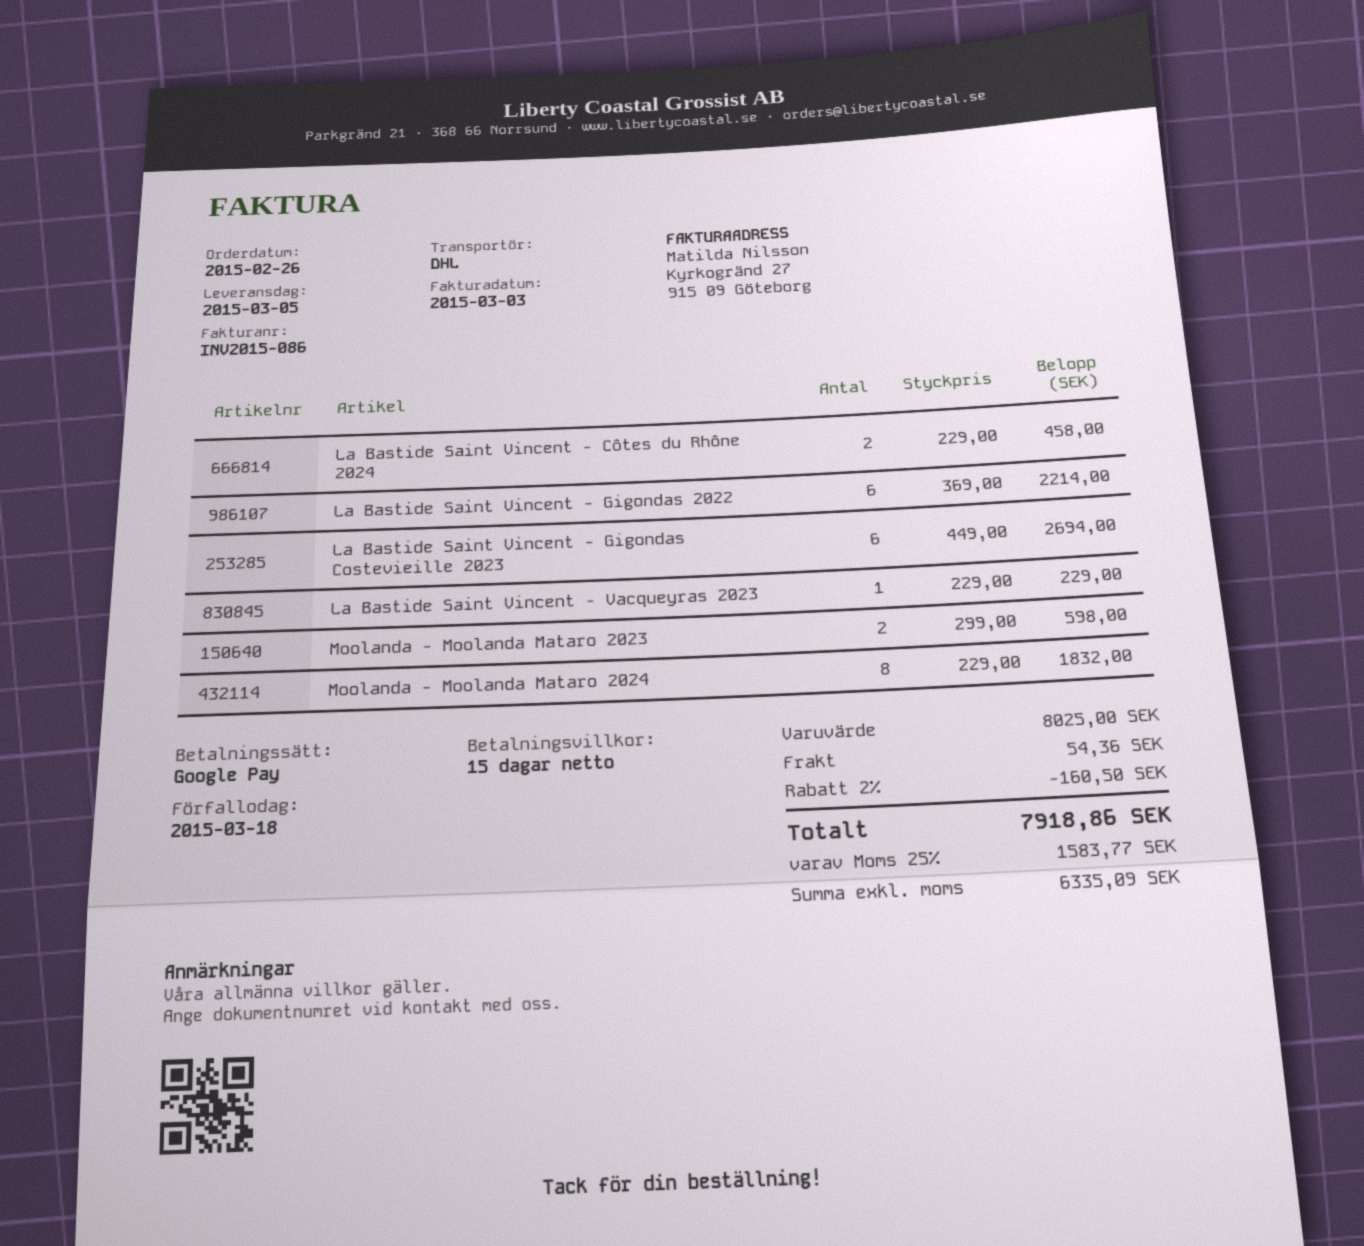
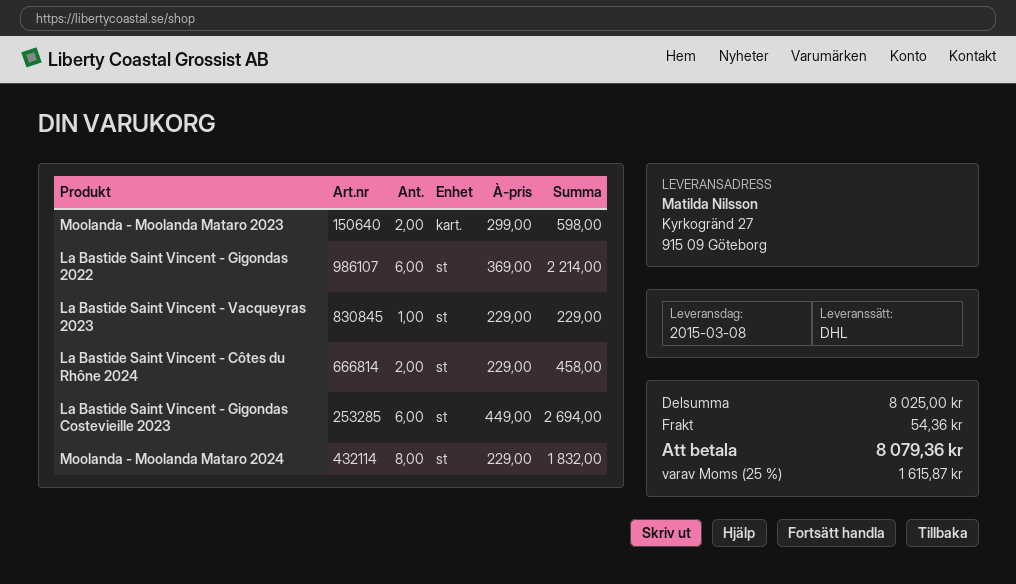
delivery date: 2015-03-05 -> 2015-03-08
discount: 2% = 160.50 -> none
tax: 25% = 1583.77 -> 25% = 1615.87
total: 7918.86 -> 8079.36

